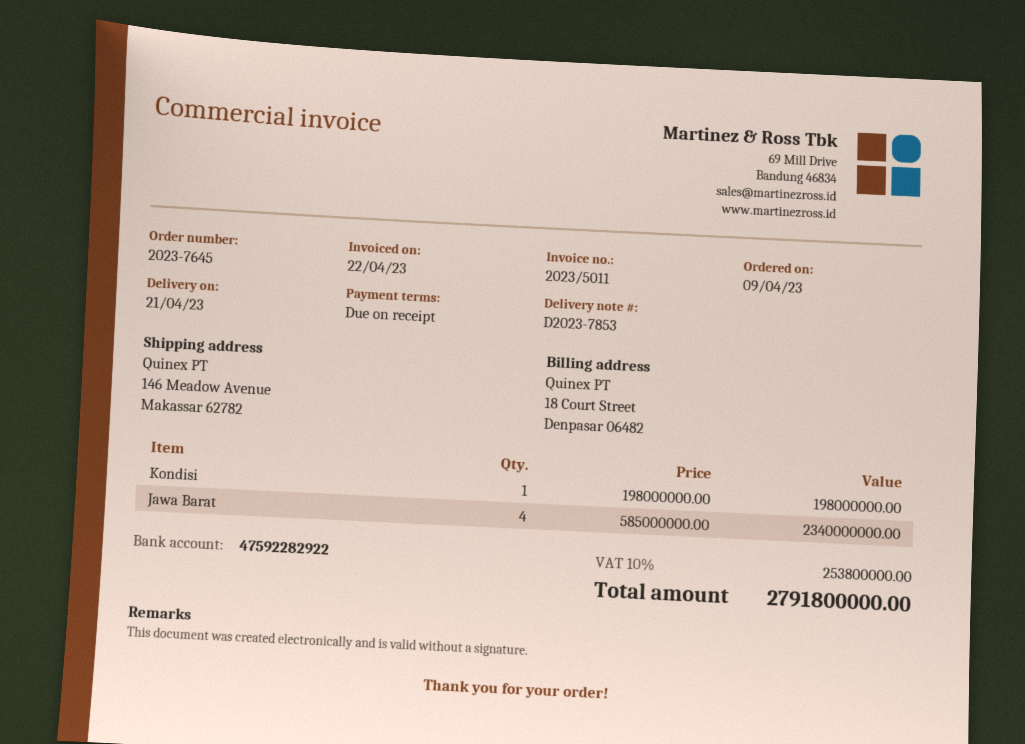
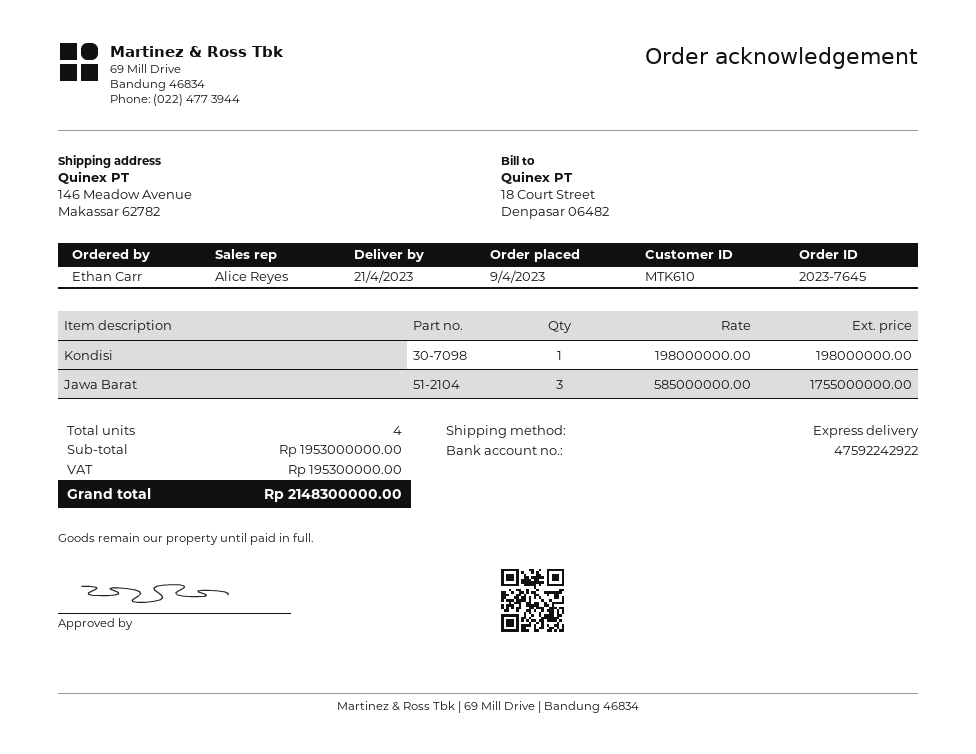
bank account: 47592282922 -> 47592242922
Jawa Barat: 4 x 585000000.00 = 2340000000.00 -> 3 x 585000000.00 = 1755000000.00
tax: 253800000.00 -> 195300000.00
total: 2791800000.00 -> 2148300000.00

